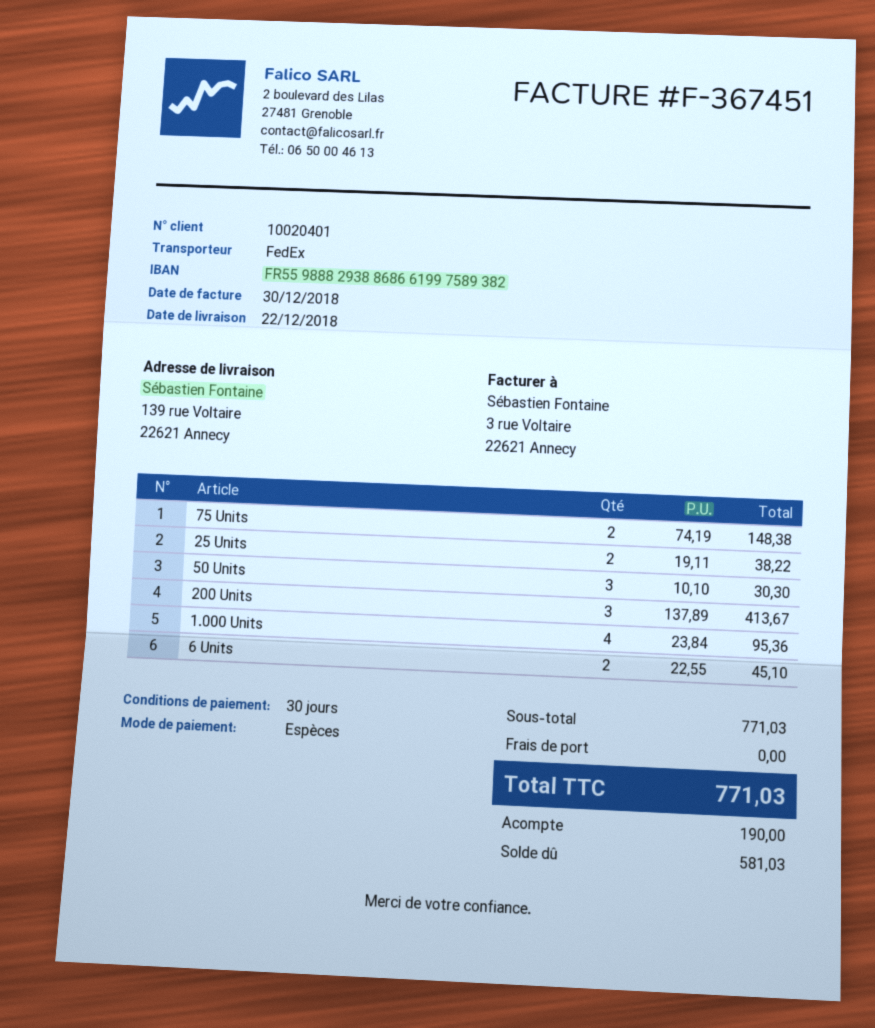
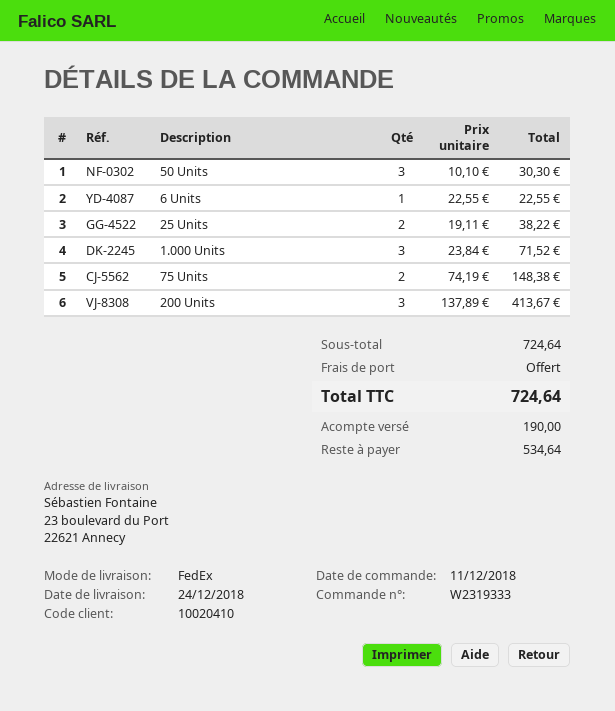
delivery date: 2018-12-22 -> 2018-12-24
customer number: 10020401 -> 10020410
ship to: 139 rue Voltaire, 22621 Annecy -> 23 boulevard du Port, 22621 Annecy
1.000 Units: 4 x 23.84 = 95.36 -> 3 x 23.84 = 71.52
6 Units: 2 x 22.55 = 45.10 -> 1 x 22.55 = 22.55
subtotal: 771.03 -> 724.64
total: 771.03 -> 724.64
balance: 581.03 -> 534.64

